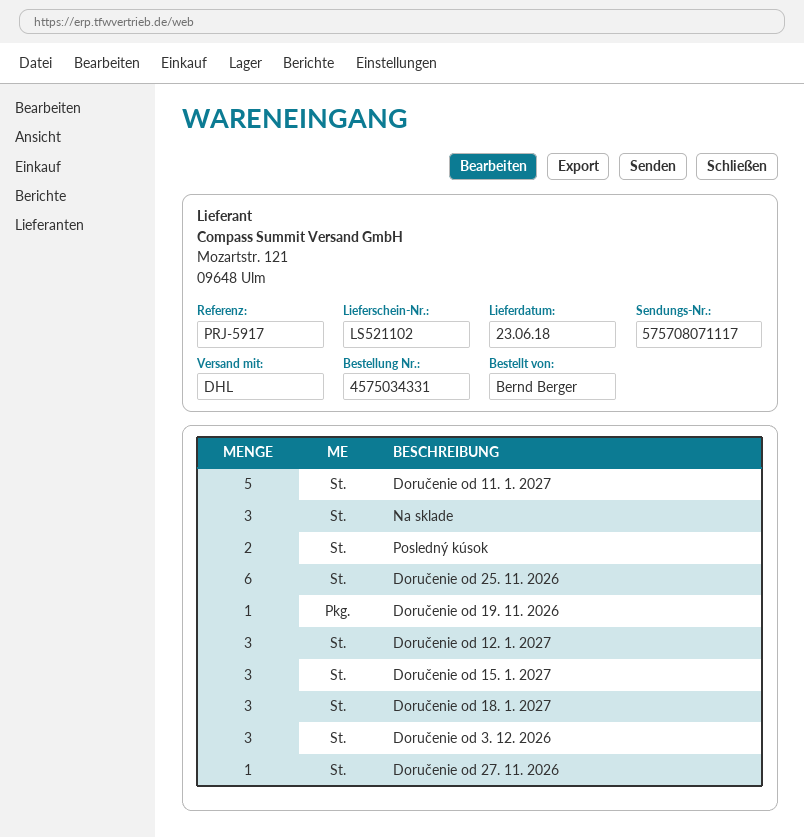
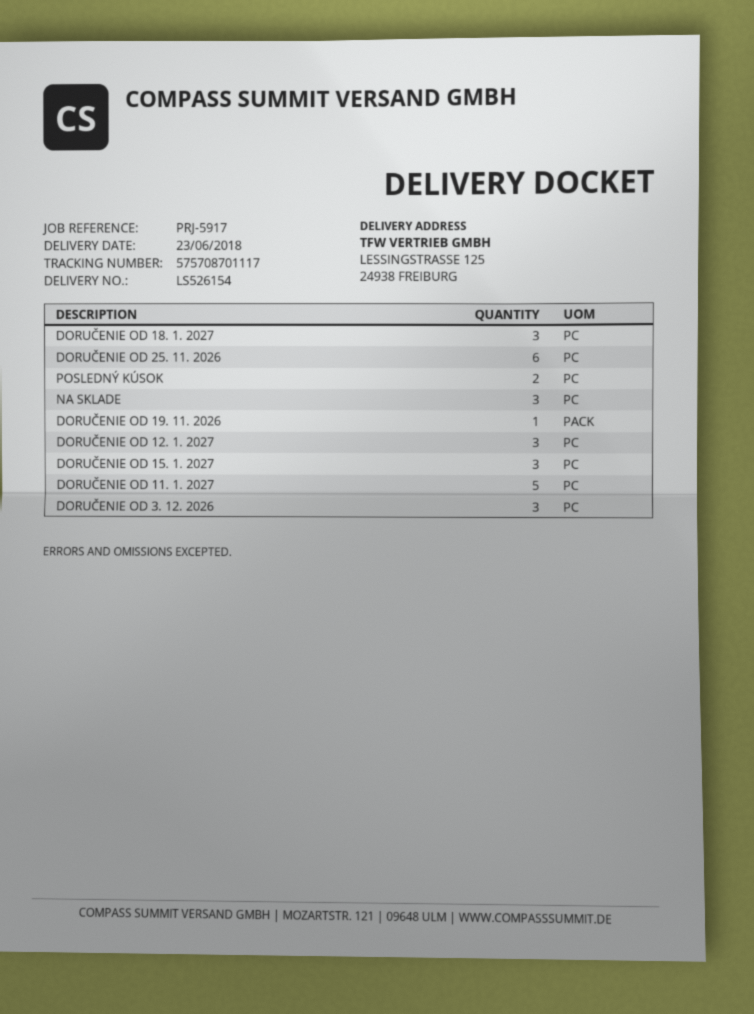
delivery note number: LS521102 -> LS526154
tracking number: 575708071117 -> 575708701117
Doručenie od 27. 11. 2026: 1 -> none

